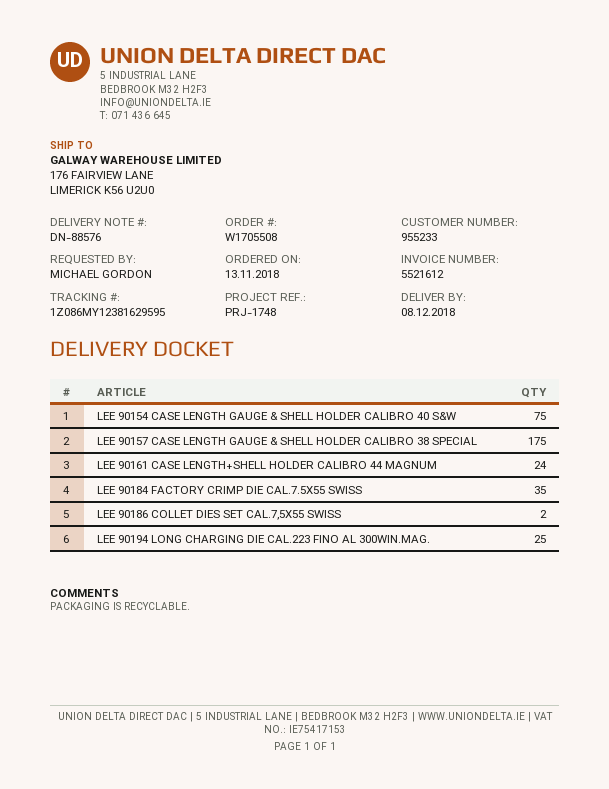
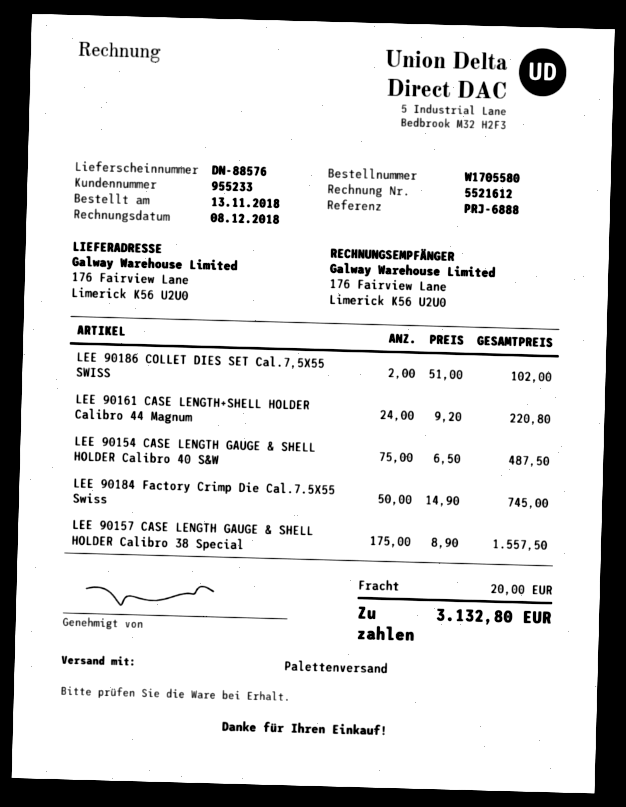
order number: W1705508 -> W1705580
reference: PRJ-1748 -> PRJ-6888
LEE 90184 FACTORY CRIMP DIE CAL.7.5X55 SWISS: 35 -> 50
LEE 90194 LONG CHARGING DIE CAL.223 FINO AL 300WIN.MAG.: 25 -> none

